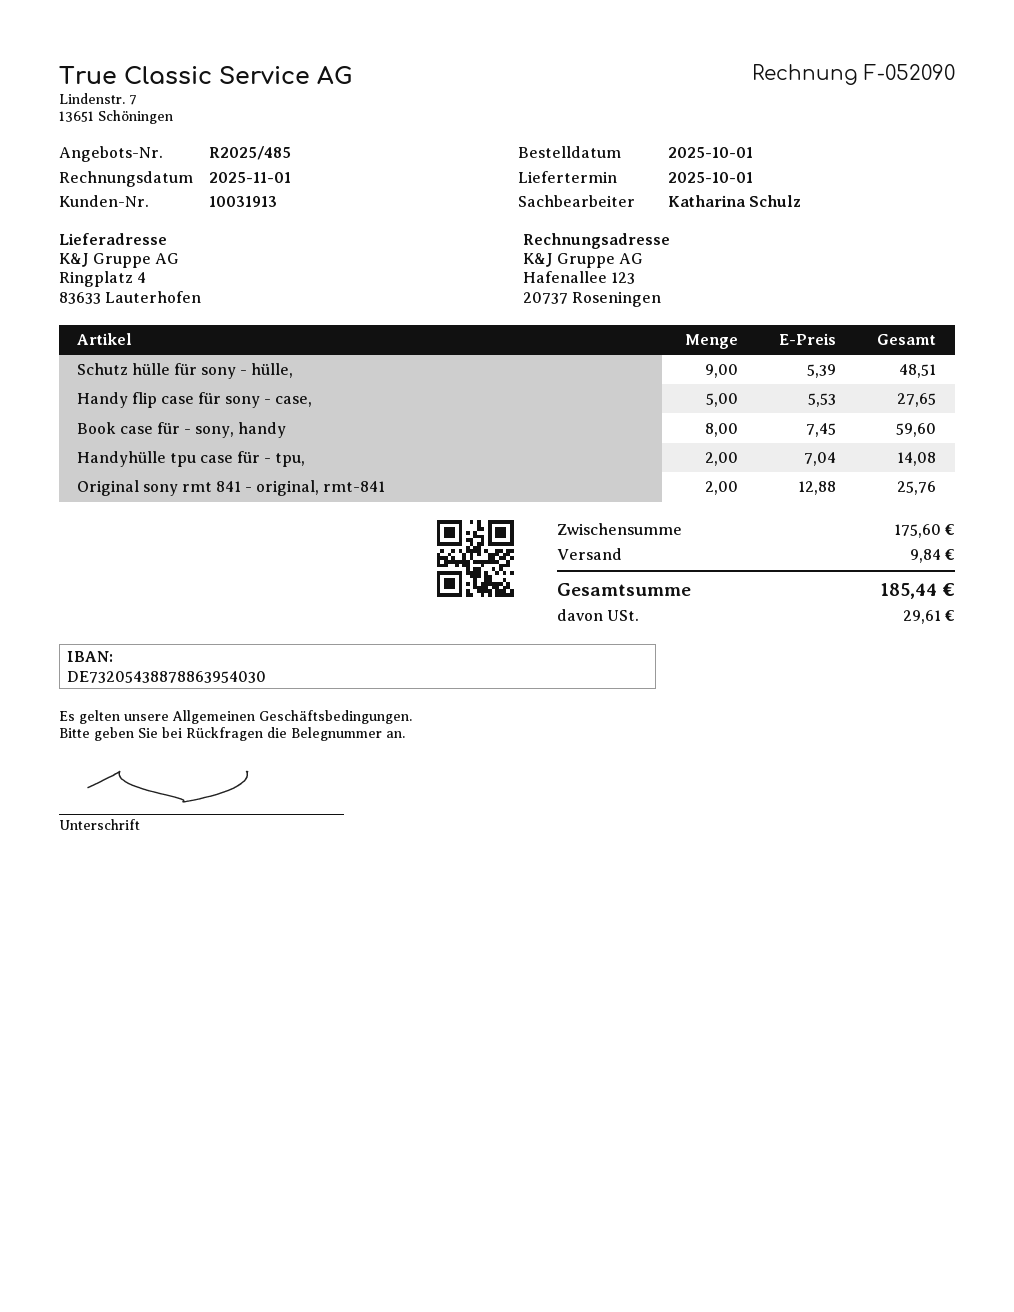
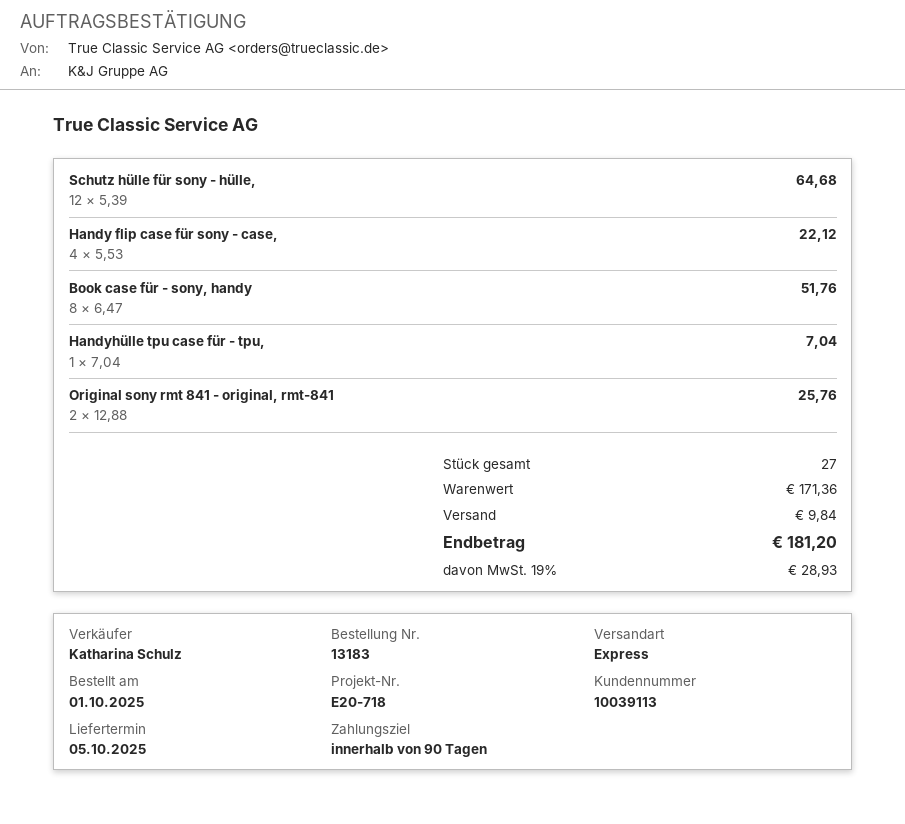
delivery date: 2025-10-01 -> 2025-10-05
customer number: 10031913 -> 10039113
Schutz hülle für sony - hülle,: 9 x 5.39 = 48.51 -> 12 x 5.39 = 64.68
Handy flip case für sony - case,: 5 x 5.53 = 27.65 -> 4 x 5.53 = 22.12
Book case für - sony, handy: 8 x 7.45 = 59.60 -> 8 x 6.47 = 51.76
Handyhülle tpu case für - tpu,: 2 x 7.04 = 14.08 -> 1 x 7.04 = 7.04
subtotal: 175.60 -> 171.36
tax: 29.61 -> 28.93
total: 185.44 -> 181.20

